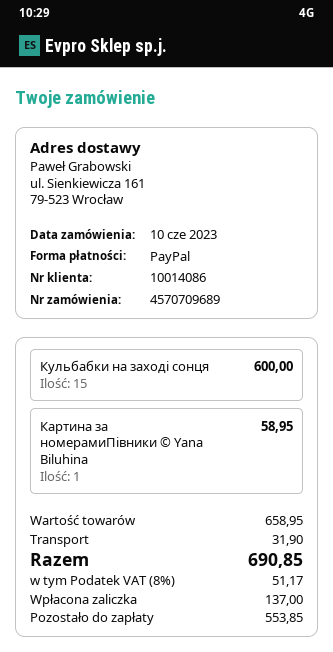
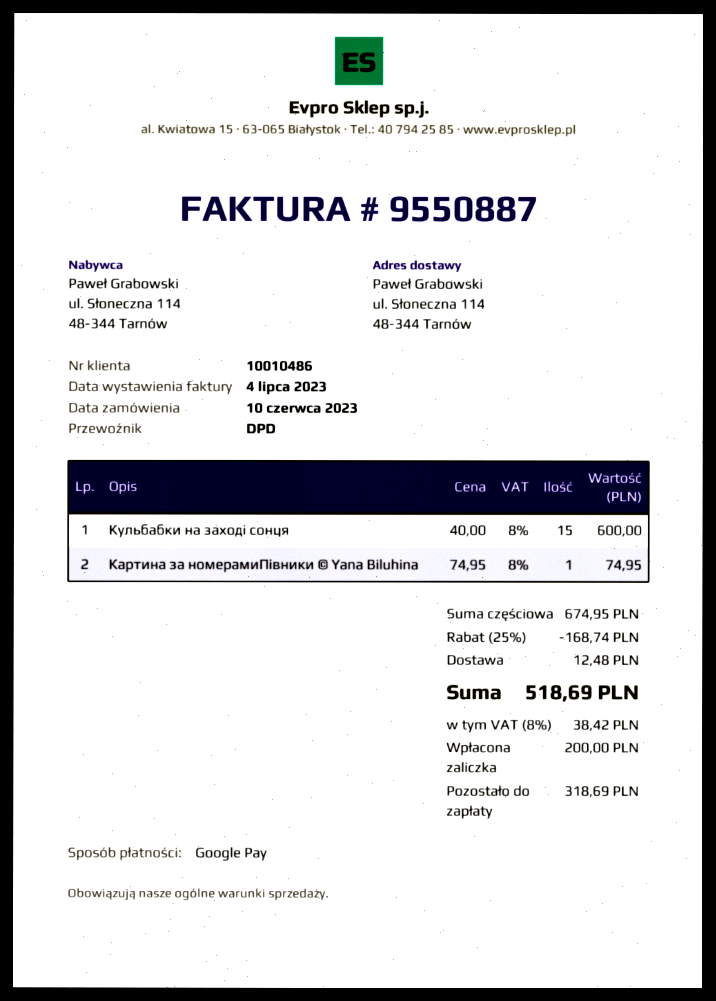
customer number: 10014086 -> 10010486
payment method: PayPal -> Google Pay
ship to: ul. Sienkiewicza 161, 79-523 Wrocław -> ul. Słoneczna 114, 48-344 Tarnów
Картина за номерамиПівники © Yana Biluhina: 1 for 58.95 -> 1 for 74.95
subtotal: 658.95 -> 674.95
discount: none -> 25% = 168.74
shipping: 31.90 -> 12.48
tax: 8% = 51.17 -> 8% = 38.42
total: 690.85 -> 518.69
deposit: 137.00 -> 200.00
balance: 553.85 -> 318.69

